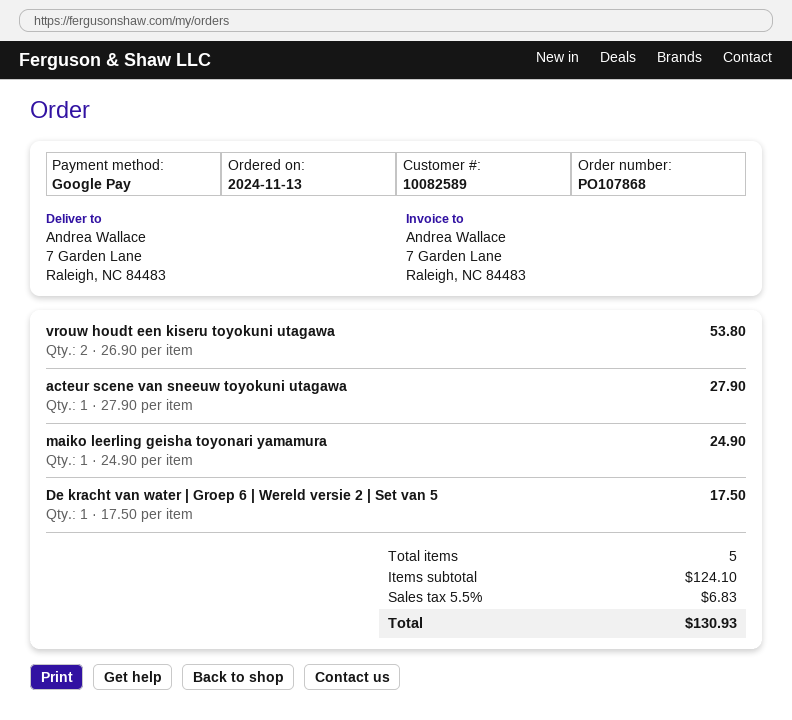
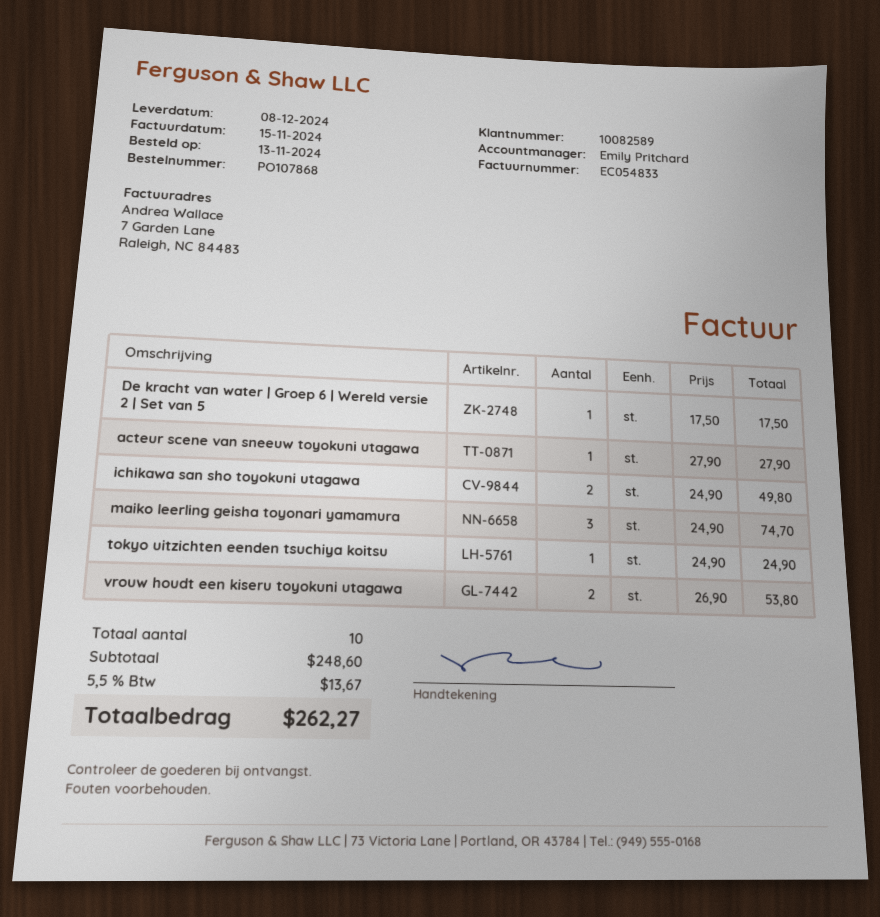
maiko leerling geisha toyonari yamamura: 1 x 24.90 = 24.90 -> 3 x 24.90 = 74.70
ichikawa san sho toyokuni utagawa: none -> 2 x 24.90 = 49.80
tokyo uitzichten eenden tsuchiya koitsu: none -> 1 x 24.90 = 24.90
total quantity: 5 -> 10
subtotal: 124.10 -> 248.60
tax: 5.5% = 6.83 -> 5.5% = 13.67
total: 130.93 -> 262.27

